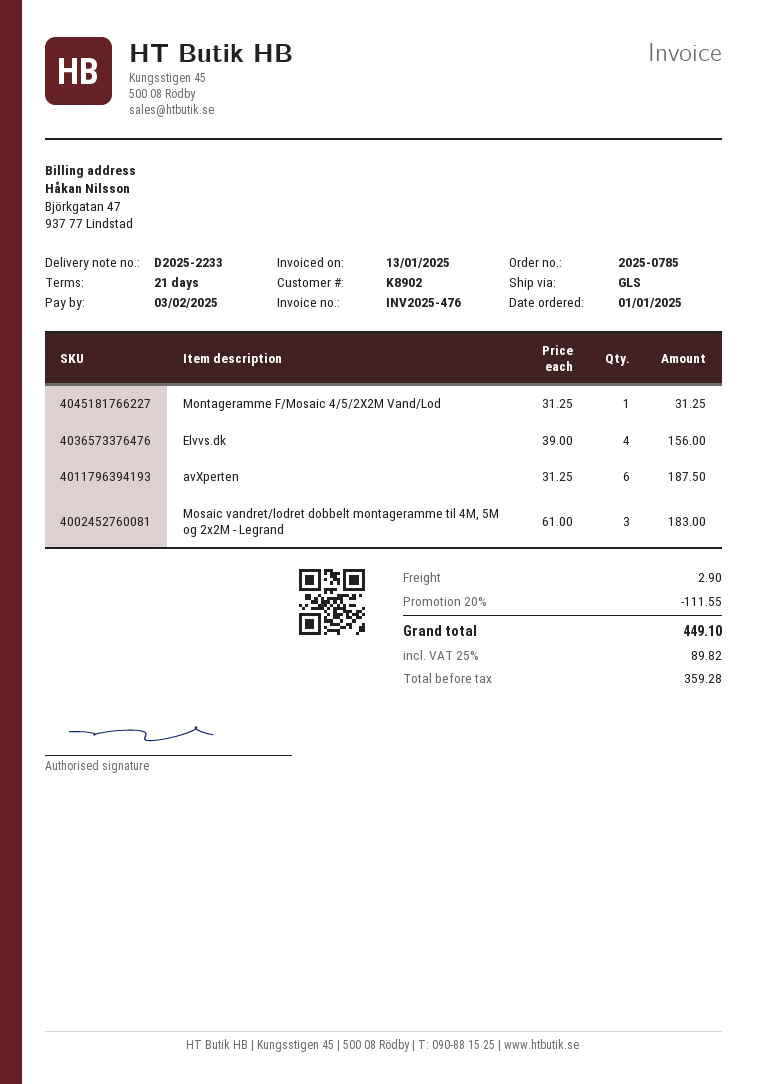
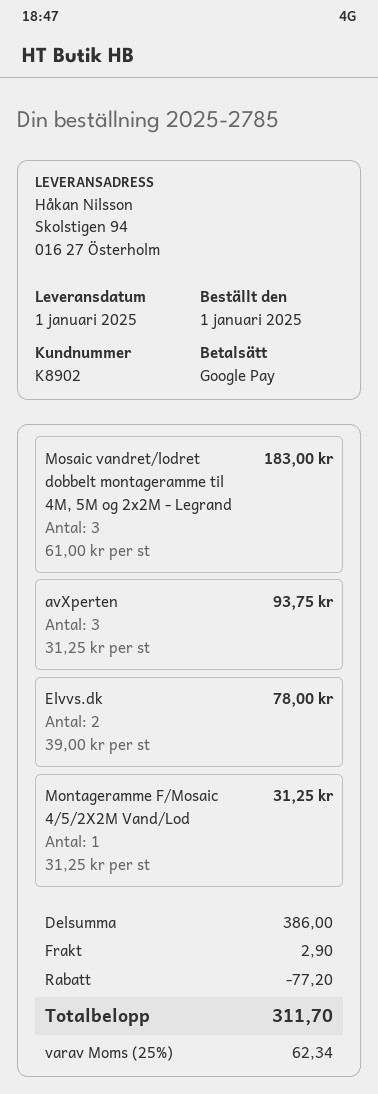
order number: 2025-0785 -> 2025-2785
Elvvs.dk: 4 x 39.00 = 156.00 -> 2 x 39.00 = 78.00
avXperten: 6 x 31.25 = 187.50 -> 3 x 31.25 = 93.75
discount: 111.55 -> 77.20
tax: 25% = 89.82 -> 25% = 62.34
total: 449.10 -> 311.70

